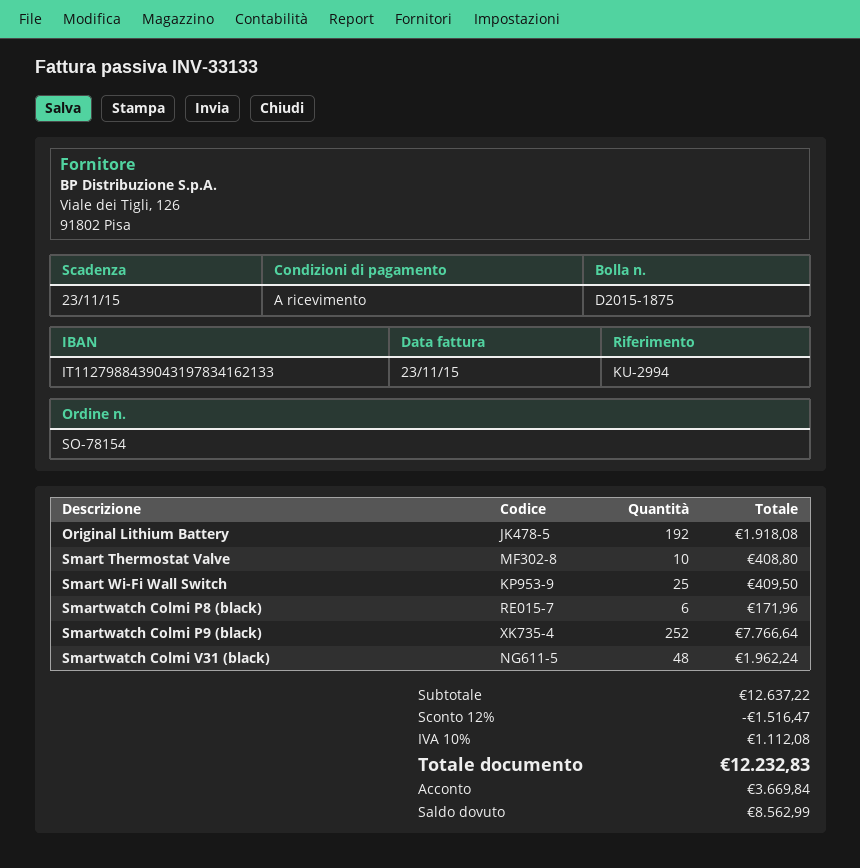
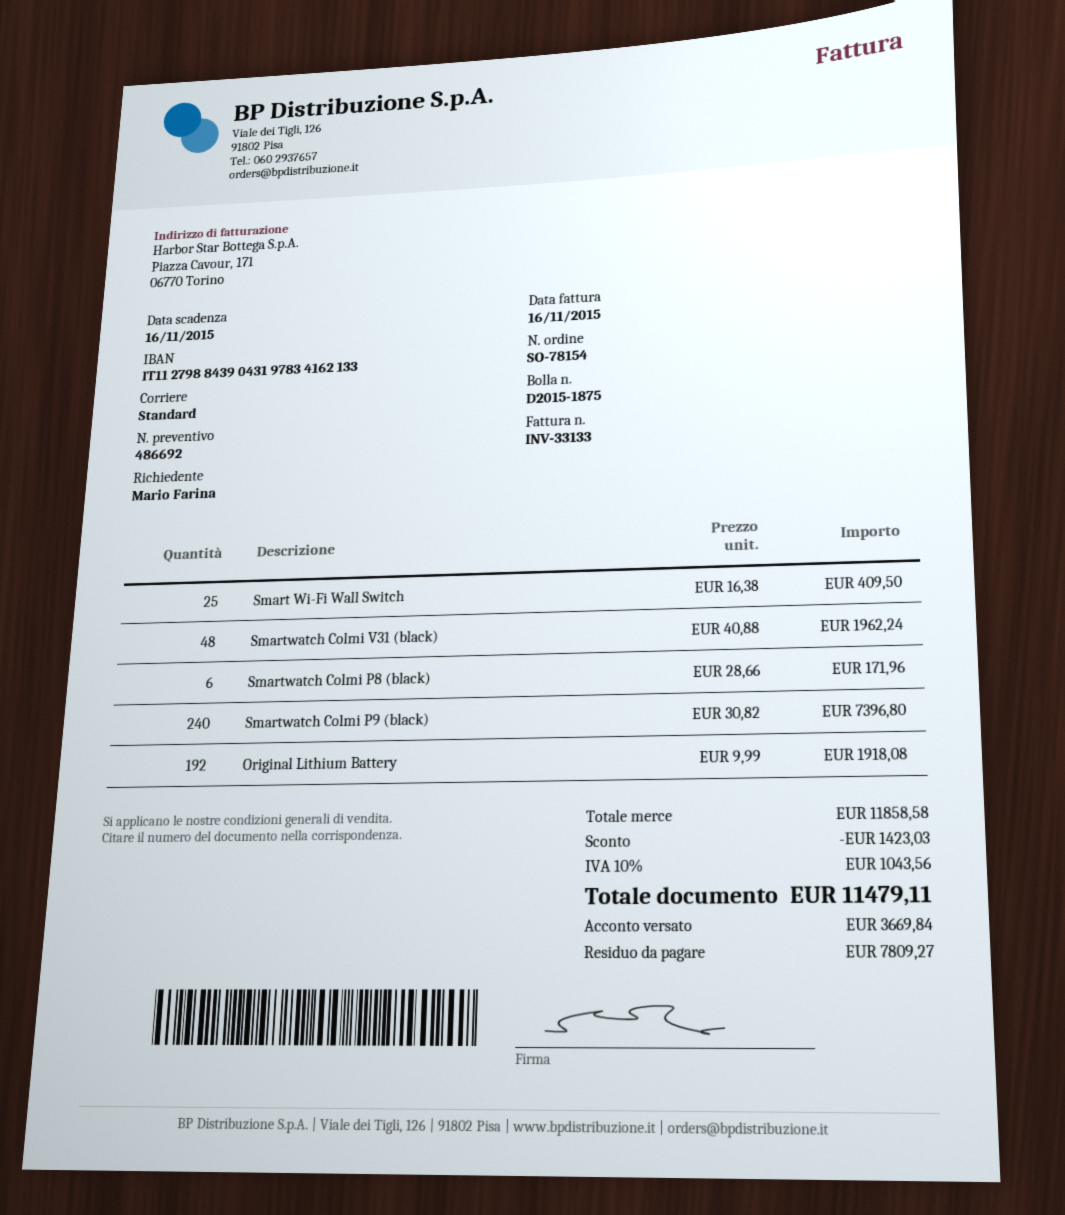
invoice date: 2015-11-23 -> 2015-11-16
due date: 2015-11-23 -> 2015-11-16
Smart Thermostat Valve: 10 for 408.80 -> none
Smartwatch Colmi P9 (black): 252 for 7766.64 -> 240 for 7396.80
subtotal: 12637.22 -> 11858.58
discount: 1516.47 -> 1423.03
tax: 10% = 1112.08 -> 10% = 1043.56
total: 12232.83 -> 11479.11
balance: 8562.99 -> 7809.27

